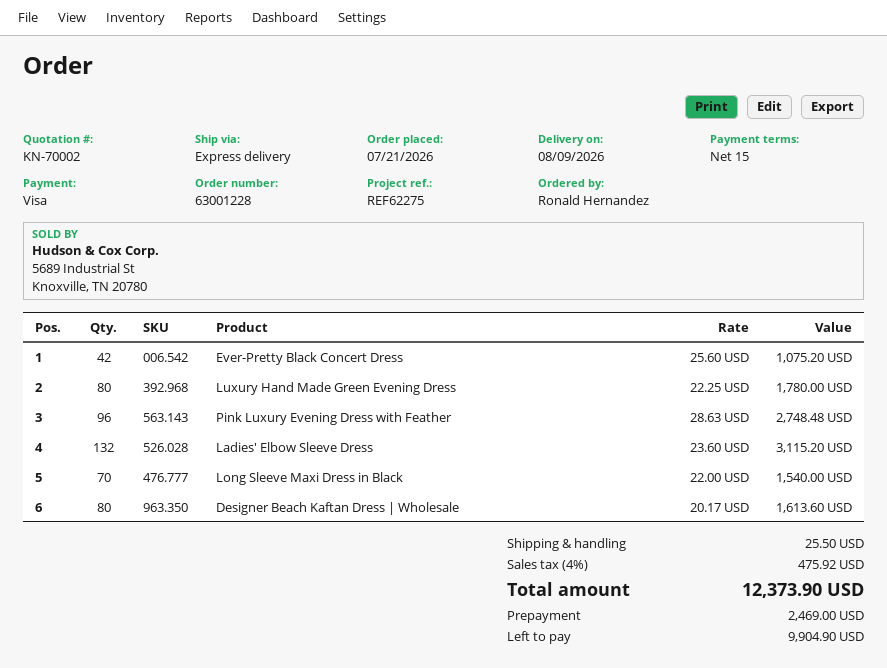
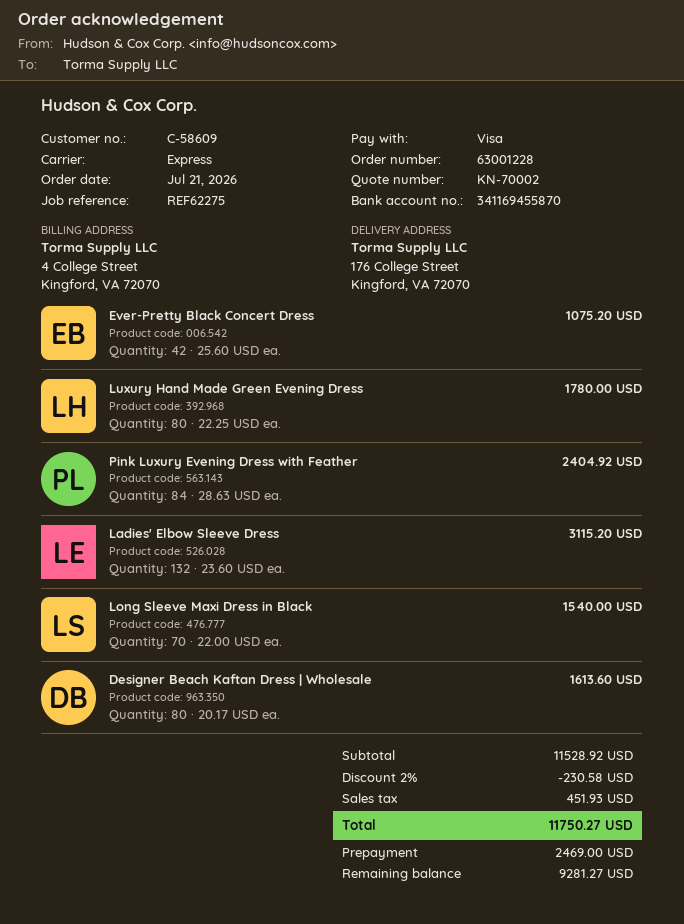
Pink Luxury Evening Dress with Feather: 96 x 28.63 = 2748.48 -> 84 x 28.63 = 2404.92
discount: none -> 2% = 230.58
shipping: 25.50 -> none
tax: 475.92 -> 451.93
total: 12373.90 -> 11750.27
balance: 9904.90 -> 9281.27

